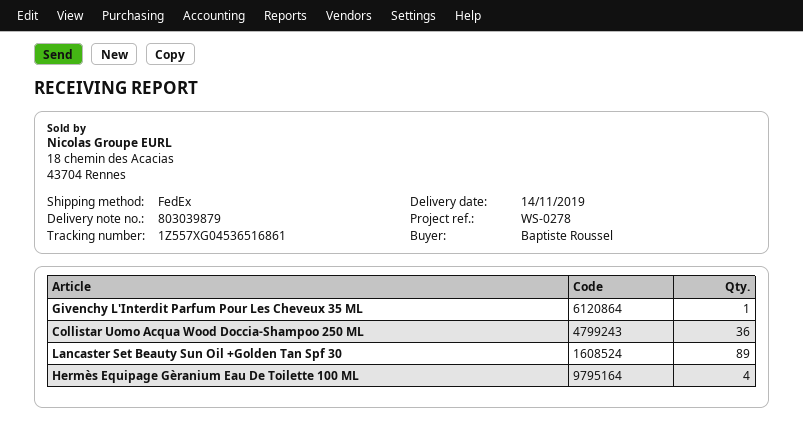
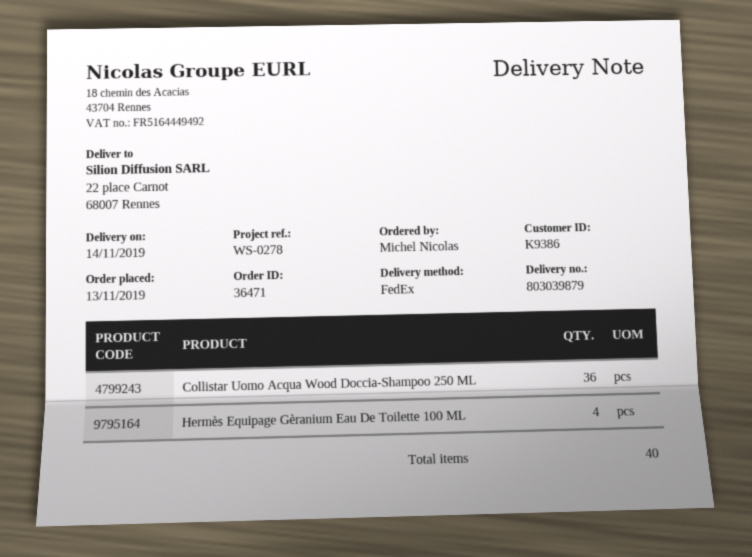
ordered by: Baptiste Roussel -> Michel Nicolas
Givenchy L'Interdit Parfum Pour Les Cheveux 35 ML: 1 -> none
Lancaster Set Beauty Sun Oil +Golden Tan Spf 30: 89 -> none

